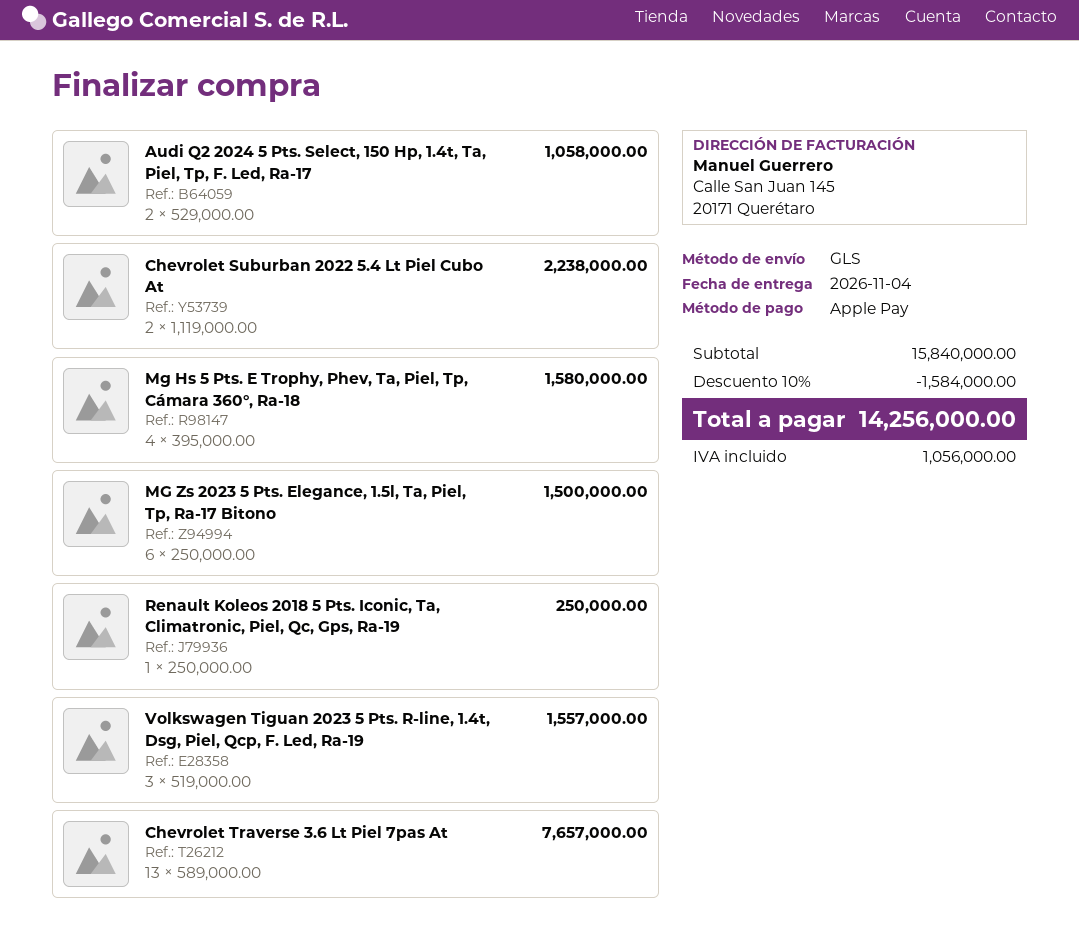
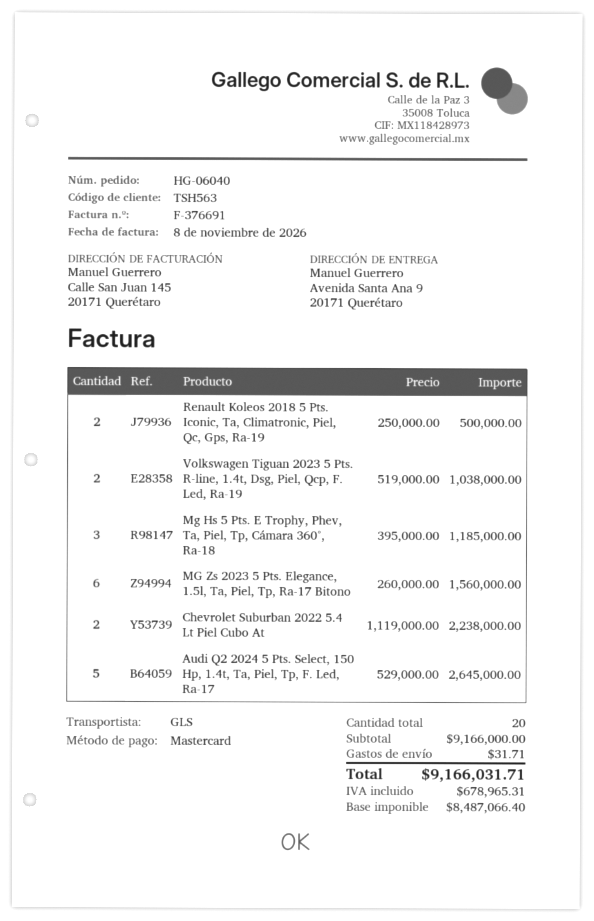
payment method: Apple Pay -> Mastercard
Audi Q2 2024 5 Pts. Select, 150 Hp, 1.4t, Ta, Piel, Tp, F. Led, Ra-17: 2 x 529000.00 = 1058000.00 -> 5 x 529000.00 = 2645000.00
Mg Hs 5 Pts. E Trophy, Phev, Ta, Piel, Tp, Cámara 360°, Ra-18: 4 x 395000.00 = 1580000.00 -> 3 x 395000.00 = 1185000.00
MG Zs 2023 5 Pts. Elegance, 1.5l, Ta, Piel, Tp, Ra-17 Bitono: 6 x 250000.00 = 1500000.00 -> 6 x 260000.00 = 1560000.00
Renault Koleos 2018 5 Pts. Iconic, Ta, Climatronic, Piel, Qc, Gps, Ra-19: 1 x 250000.00 = 250000.00 -> 2 x 250000.00 = 500000.00
Volkswagen Tiguan 2023 5 Pts. R-line, 1.4t, Dsg, Piel, Qcp, F. Led, Ra-19: 3 x 519000.00 = 1557000.00 -> 2 x 519000.00 = 1038000.00
Chevrolet Traverse 3.6 Lt Piel 7pas At: 13 x 589000.00 = 7657000.00 -> none
subtotal: 15840000.00 -> 9166000.00
discount: 10% = 1584000.00 -> none
shipping: none -> 31.71
tax: 1056000.00 -> 678965.31
total: 14256000.00 -> 9166031.71

